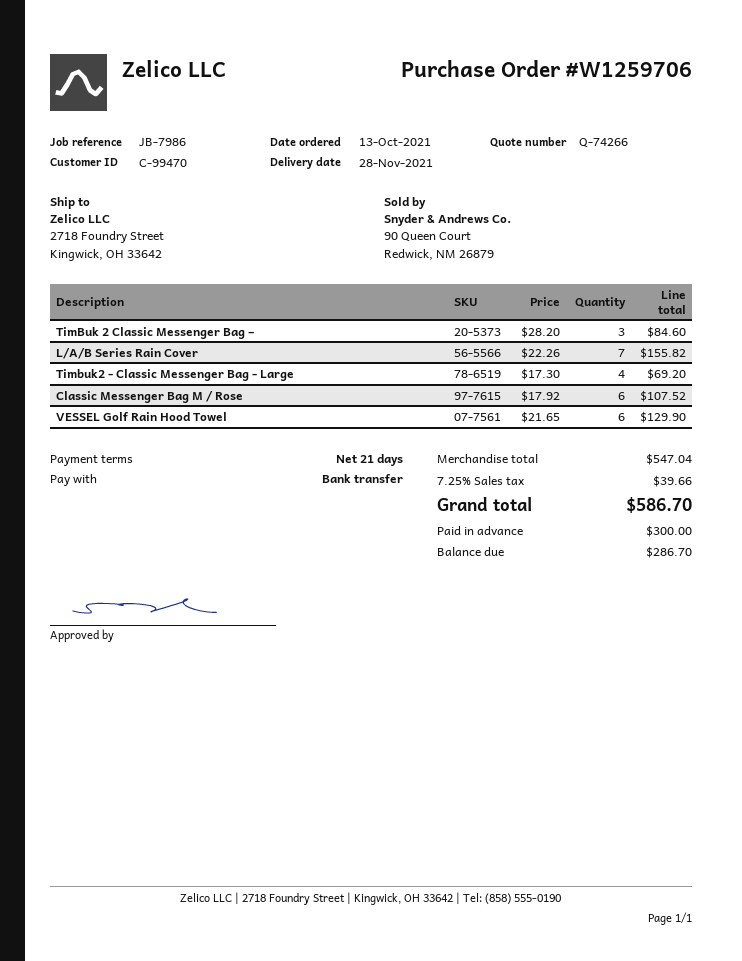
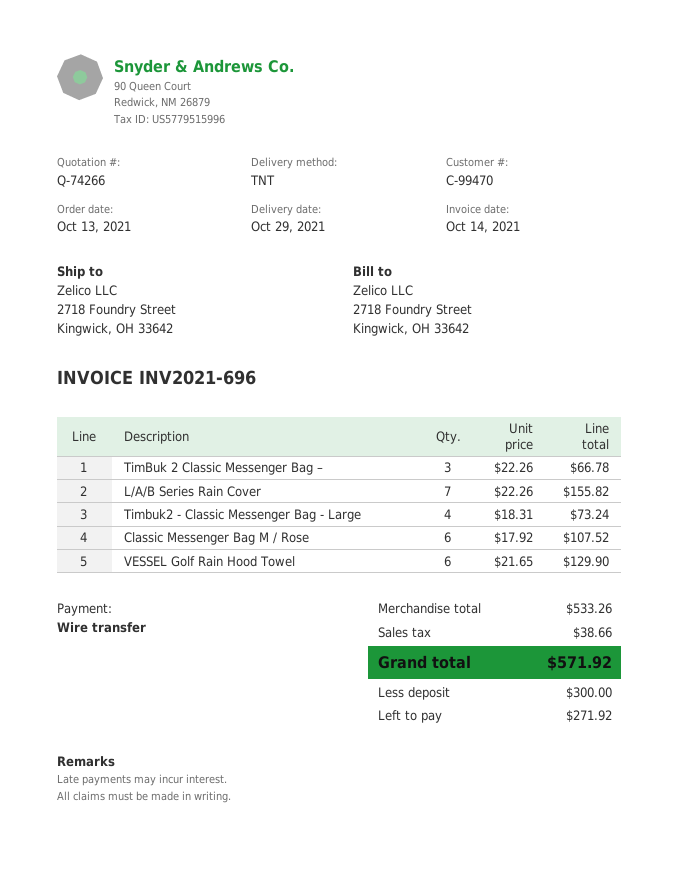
delivery date: 2021-11-28 -> 2021-10-29
TimBuk 2 Classic Messenger Bag –: 3 x 28.20 = 84.60 -> 3 x 22.26 = 66.78
Timbuk2 - Classic Messenger Bag - Large: 4 x 17.30 = 69.20 -> 4 x 18.31 = 73.24
subtotal: 547.04 -> 533.26
tax: 39.66 -> 38.66
total: 586.70 -> 571.92
balance: 286.70 -> 271.92

